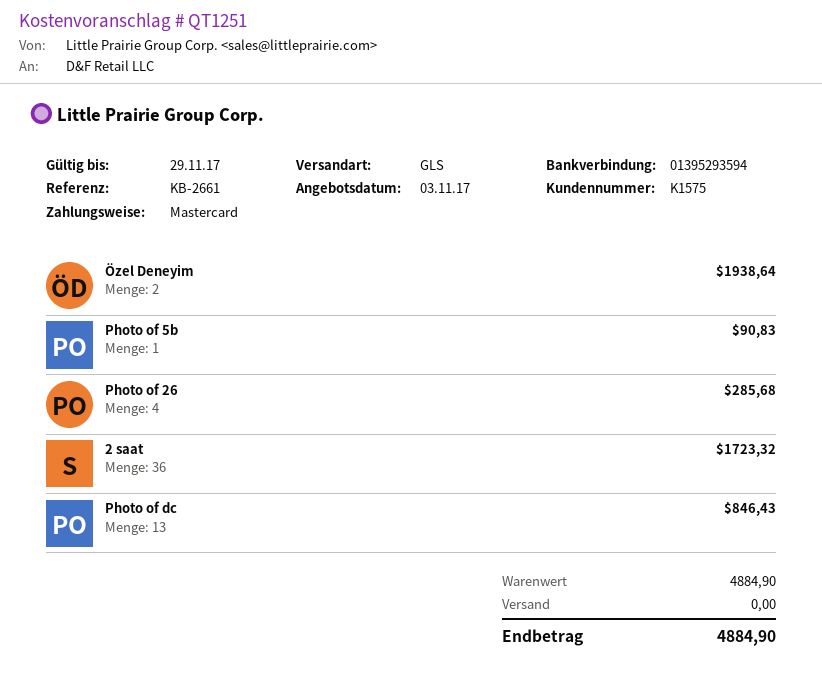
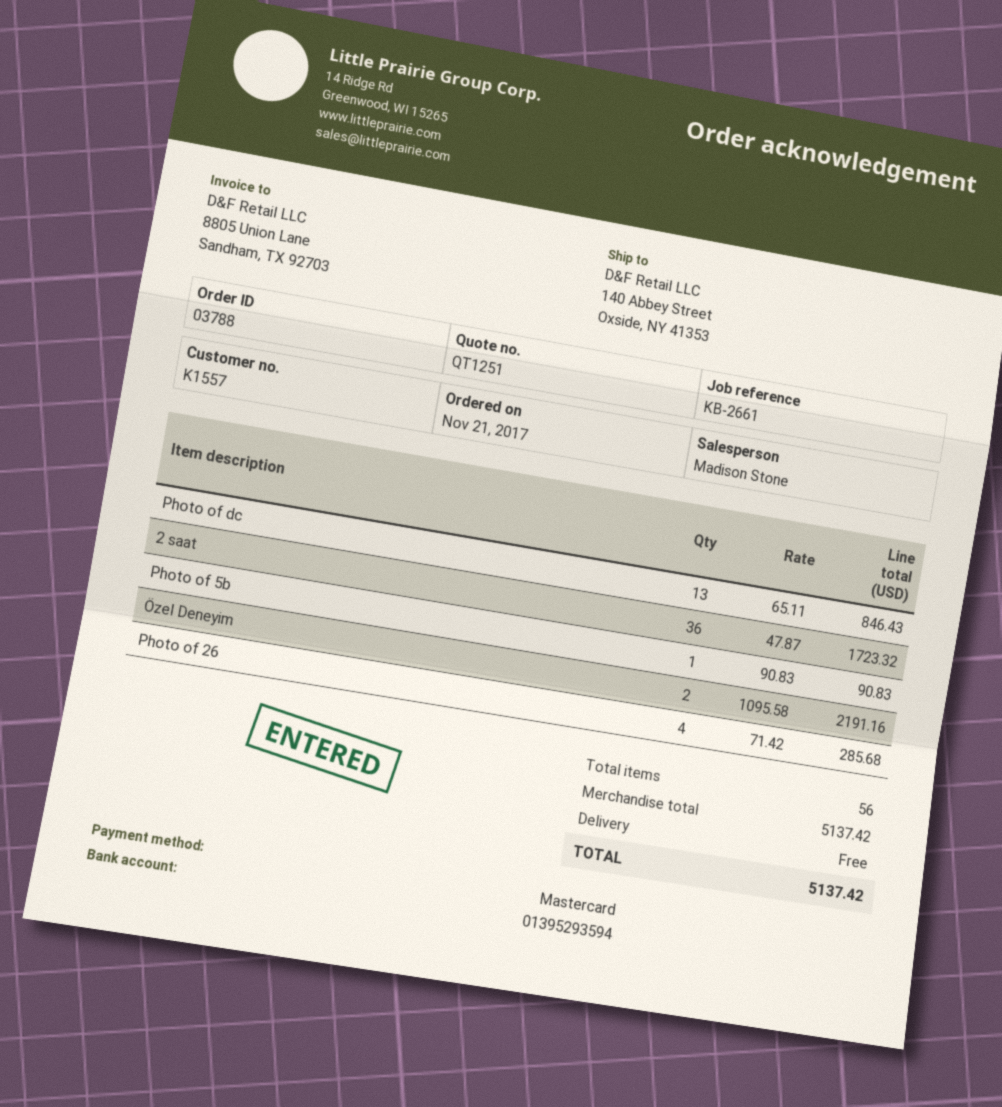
customer number: K1575 -> K1557
Özel Deneyim: 2 for 1938.64 -> 2 for 2191.16
subtotal: 4884.90 -> 5137.42
total: 4884.90 -> 5137.42

